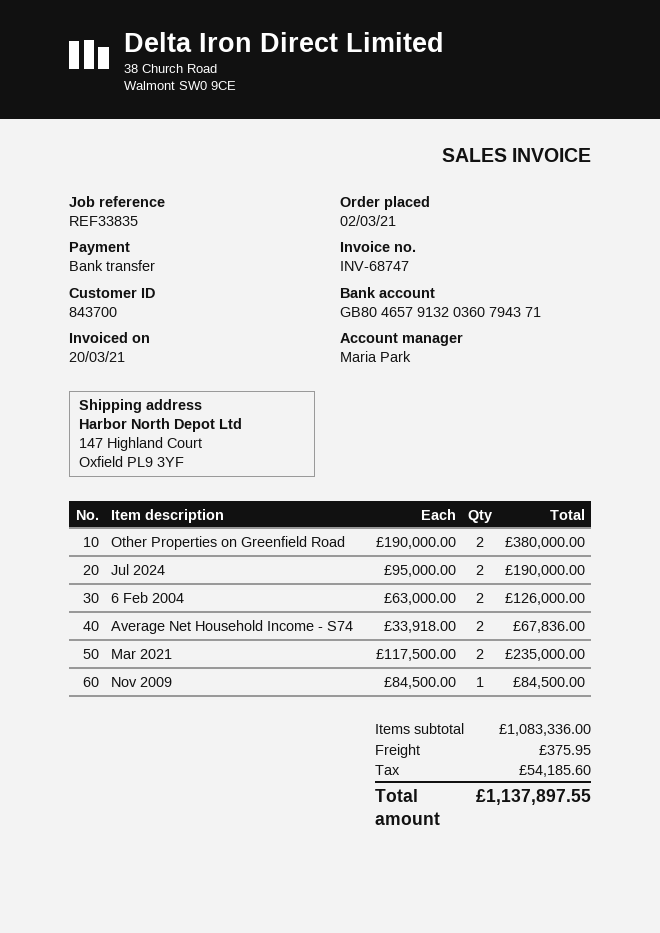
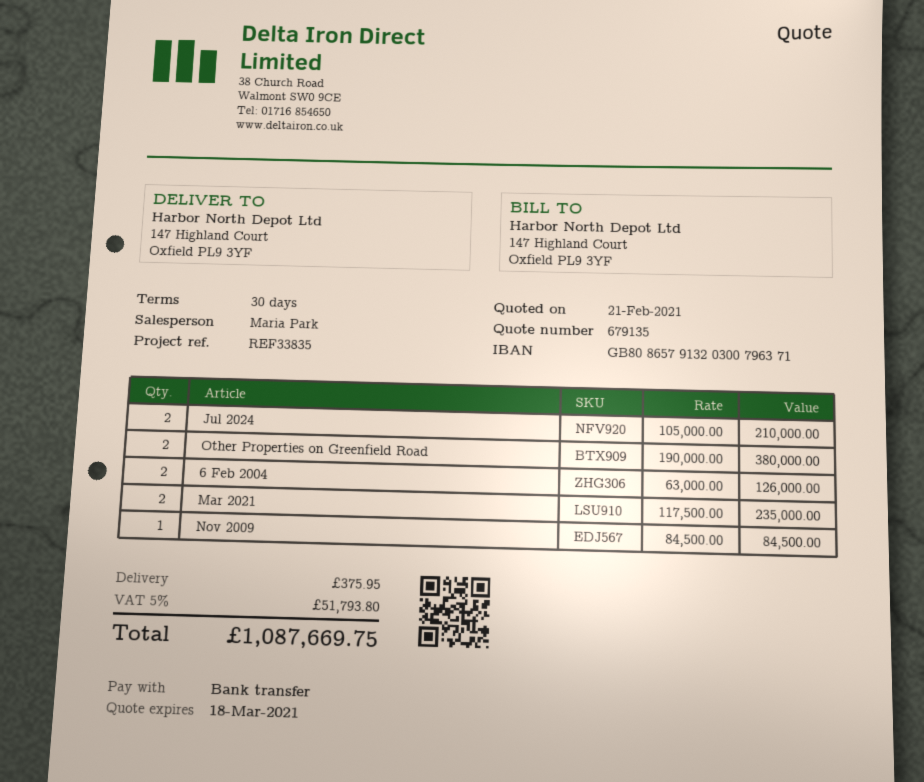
bank account: GB80465791320360794371 -> GB80865791320300796371
Jul 2024: 2 x 95000.00 = 190000.00 -> 2 x 105000.00 = 210000.00
Average Net Household Income - S74: 2 x 33918.00 = 67836.00 -> none
tax: 54185.60 -> 51793.80
total: 1137897.55 -> 1087669.75

